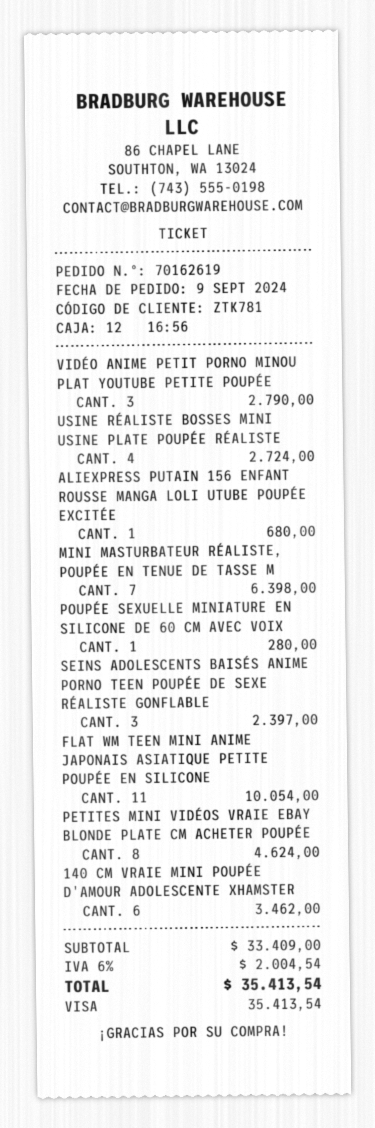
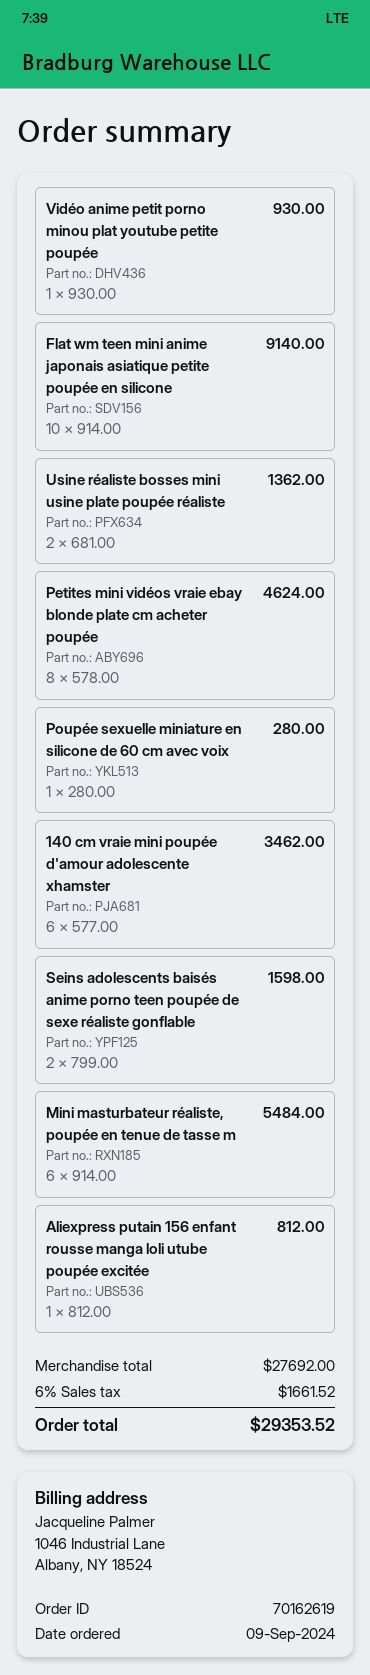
VIDÉO ANIME PETIT PORNO MINOU PLAT YOUTUBE PETITE POUPÉE: 3 for 2790.00 -> 1 for 930.00
USINE RÉALISTE BOSSES MINI USINE PLATE POUPÉE RÉALISTE: 4 for 2724.00 -> 2 for 1362.00
ALIEXPRESS PUTAIN 156 ENFANT ROUSSE MANGA LOLI UTUBE POUPÉE EXCITÉE: 1 for 680.00 -> 1 for 812.00
MINI MASTURBATEUR RÉALISTE, POUPÉE EN TENUE DE TASSE M: 7 for 6398.00 -> 6 for 5484.00
SEINS ADOLESCENTS BAISÉS ANIME PORNO TEEN POUPÉE DE SEXE RÉALISTE GONFLABLE: 3 for 2397.00 -> 2 for 1598.00
FLAT WM TEEN MINI ANIME JAPONAIS ASIATIQUE PETITE POUPÉE EN SILICONE: 11 for 10054.00 -> 10 for 9140.00
subtotal: 33409.00 -> 27692.00
tax: 6% = 2004.54 -> 6% = 1661.52
total: 35413.54 -> 29353.52

